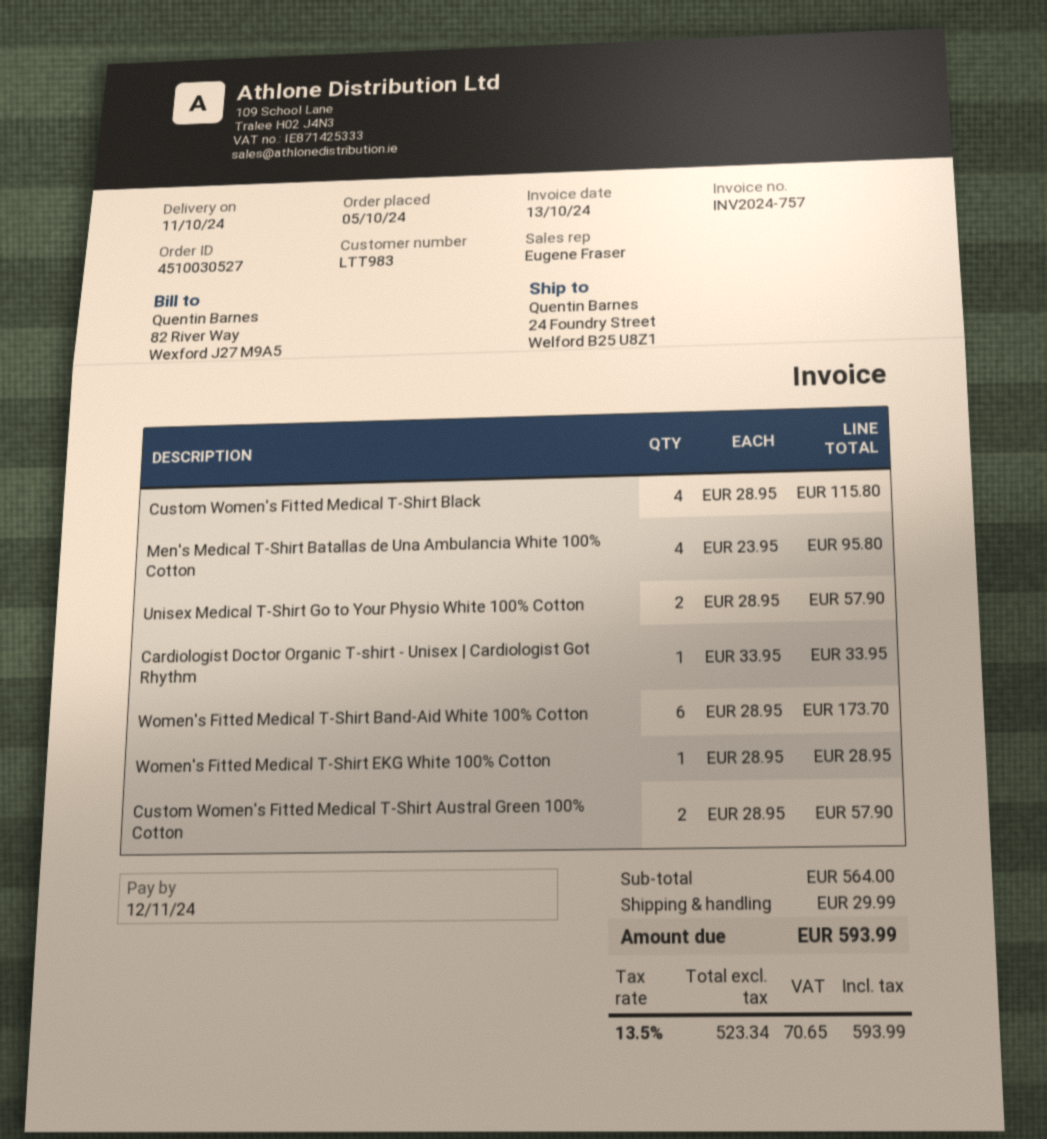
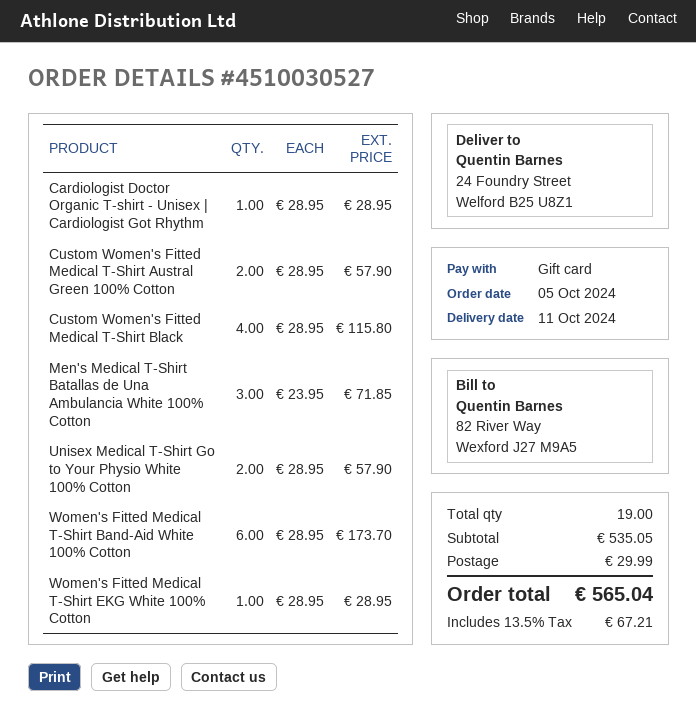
Men's Medical T-Shirt Batallas de Una Ambulancia White 100% Cotton: 4 x 23.95 = 95.80 -> 3 x 23.95 = 71.85
Cardiologist Doctor Organic T-shirt - Unisex | Cardiologist Got Rhythm: 1 x 33.95 = 33.95 -> 1 x 28.95 = 28.95
subtotal: 564.00 -> 535.05
tax: 13.5% = 70.65 -> 13.5% = 67.21
total: 593.99 -> 565.04

